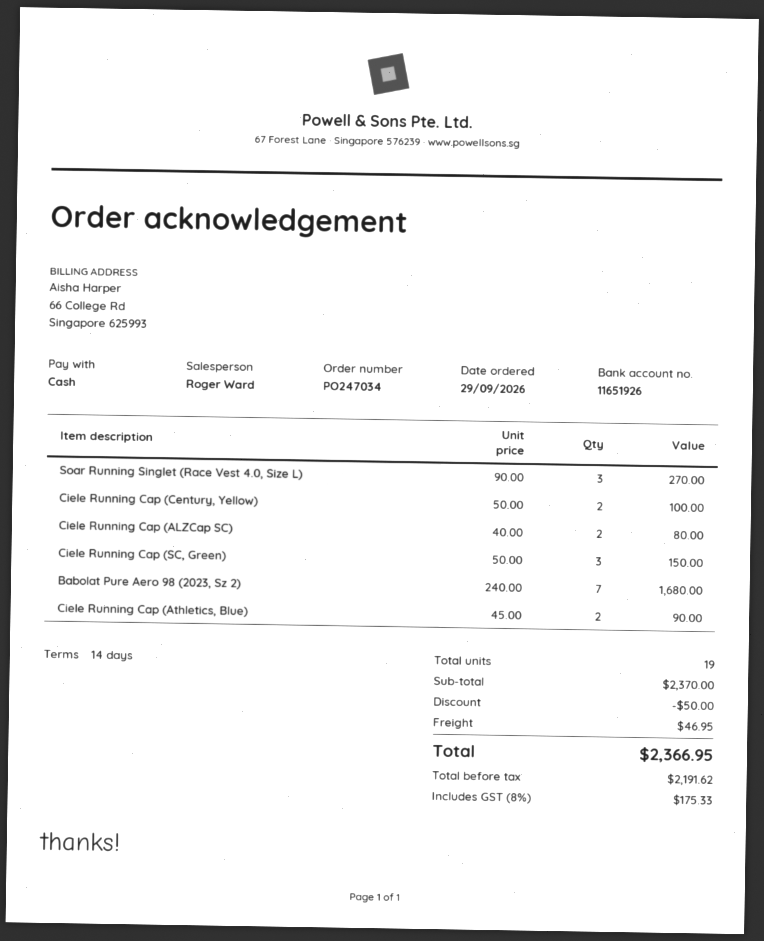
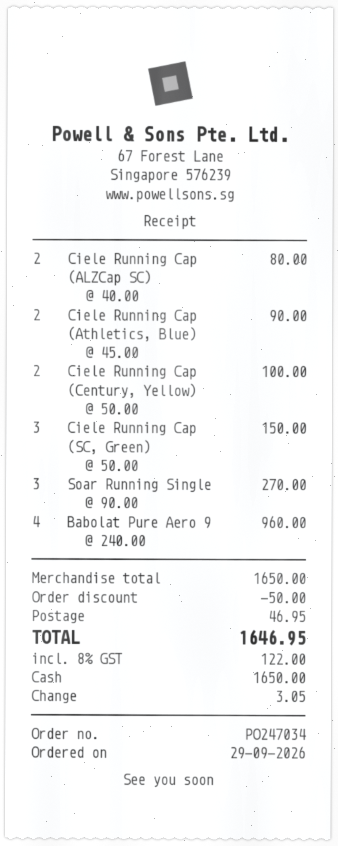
Babolat Pure Aero 98 (2023, Sz 2): 7 x 240.00 = 1680.00 -> 4 x 240.00 = 960.00
subtotal: 2370.00 -> 1650.00
tax: 8% = 175.33 -> 8% = 122.00
total: 2366.95 -> 1646.95

